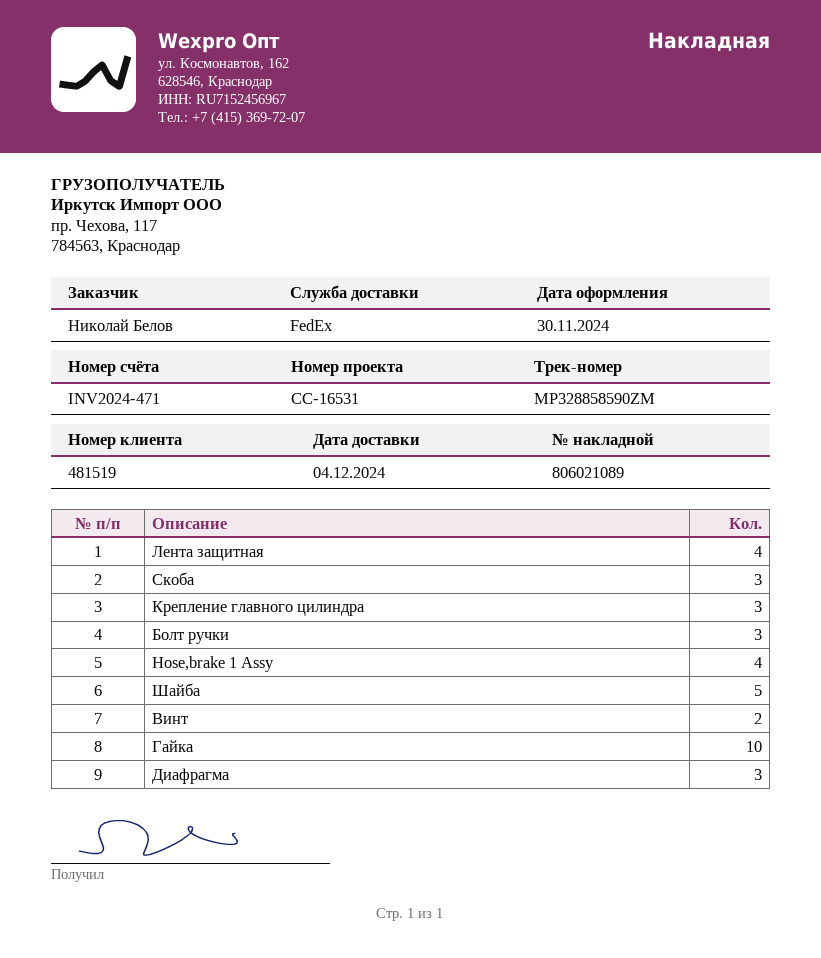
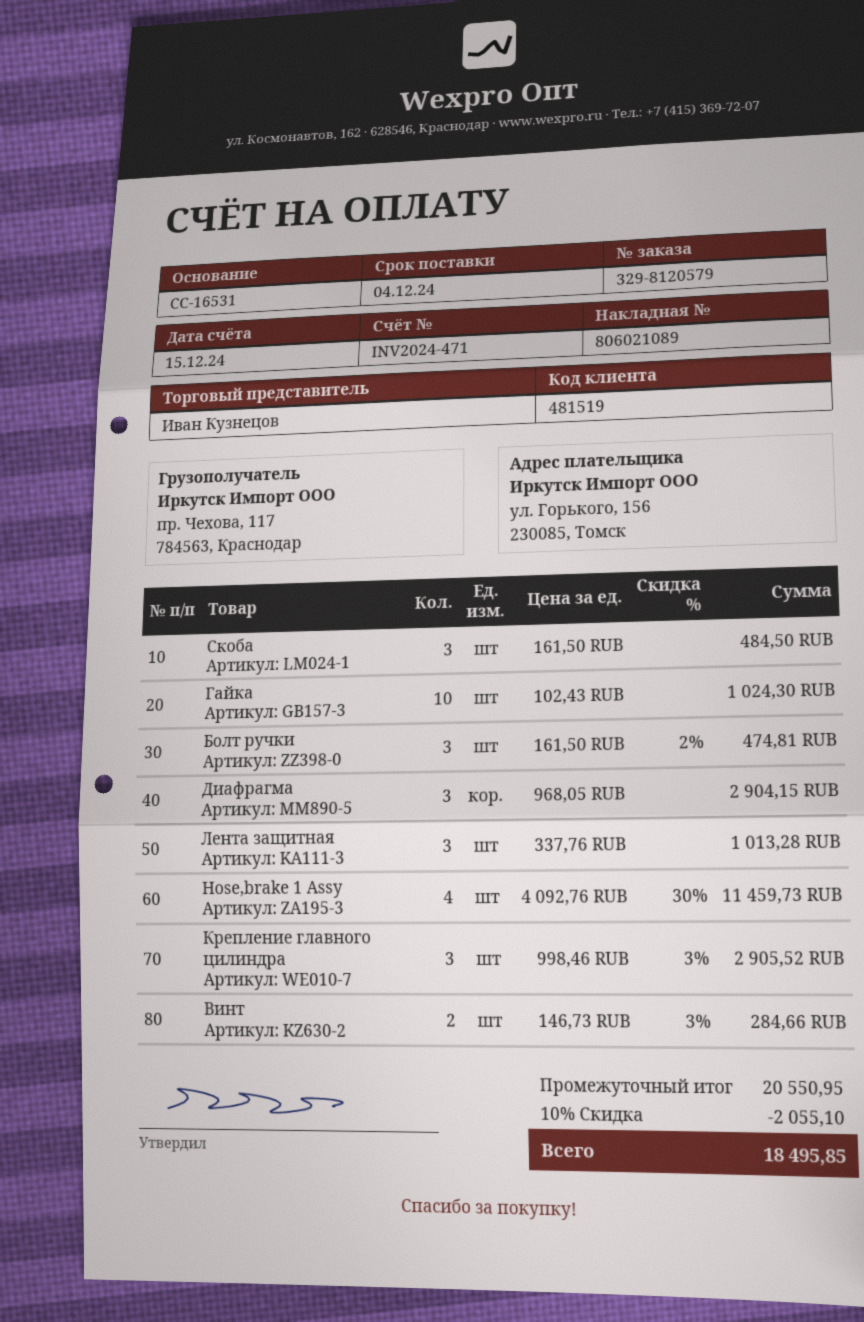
Лента защитная: 4 -> 3
Шайба: 5 -> none

